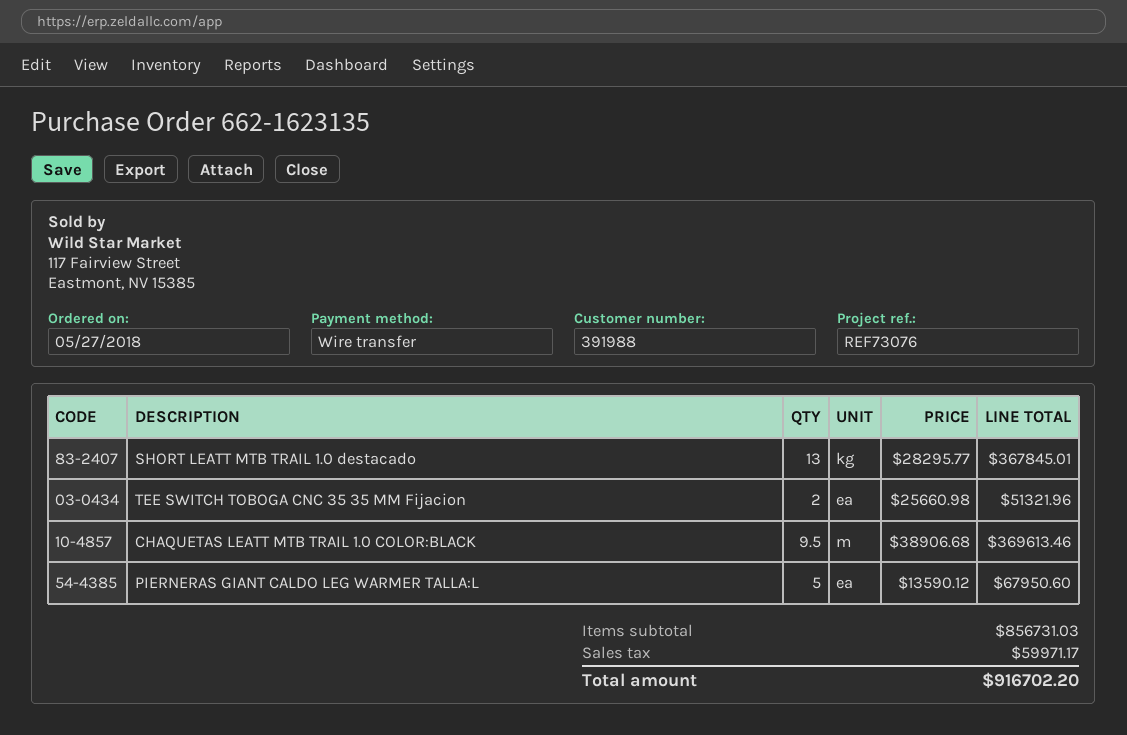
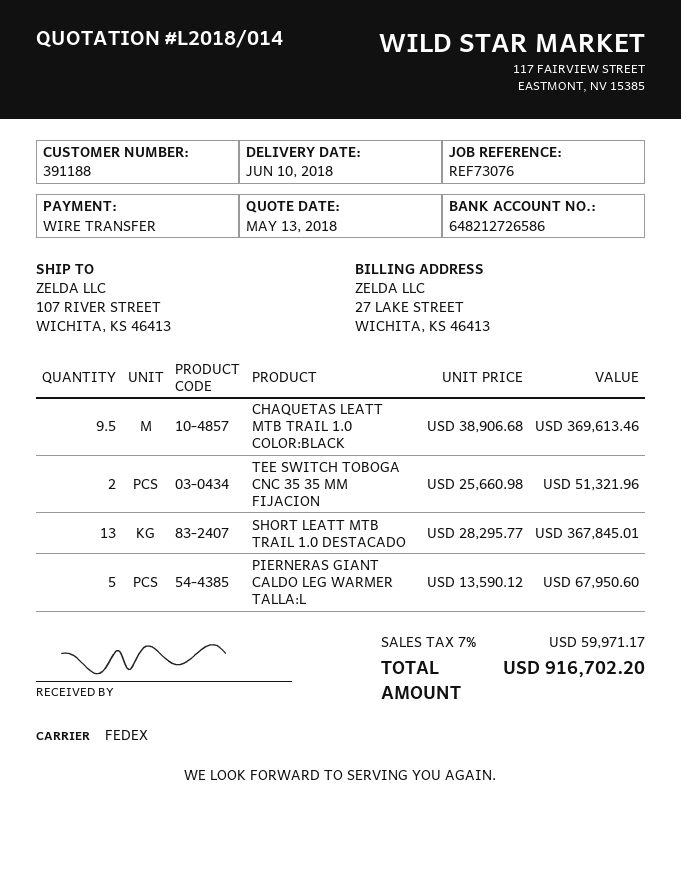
customer number: 391988 -> 391188

